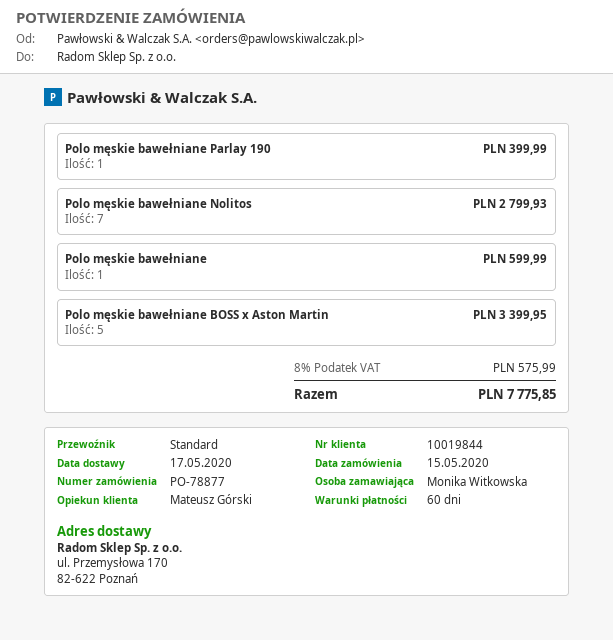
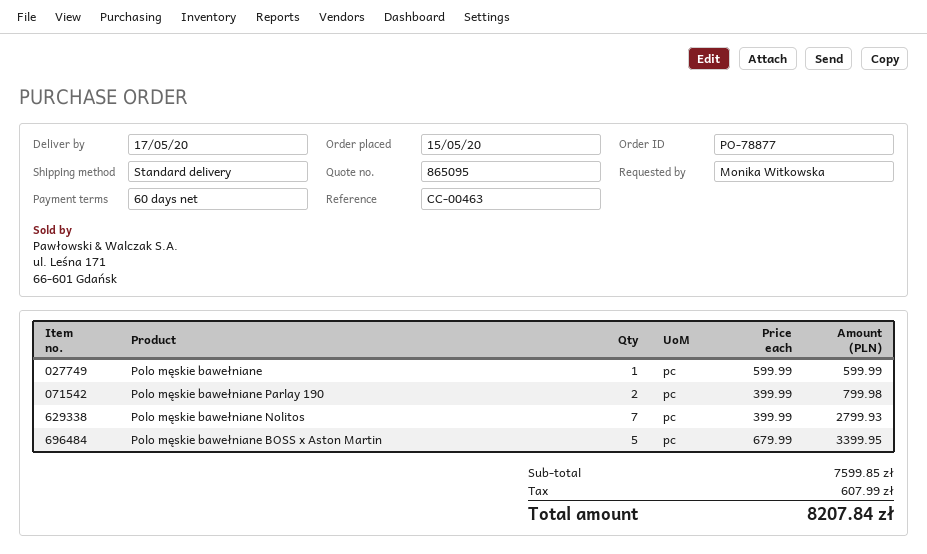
Polo męskie bawełniane Parlay 190: 1 for 399.99 -> 2 for 799.98
tax: 575.99 -> 607.99
total: 7775.85 -> 8207.84

